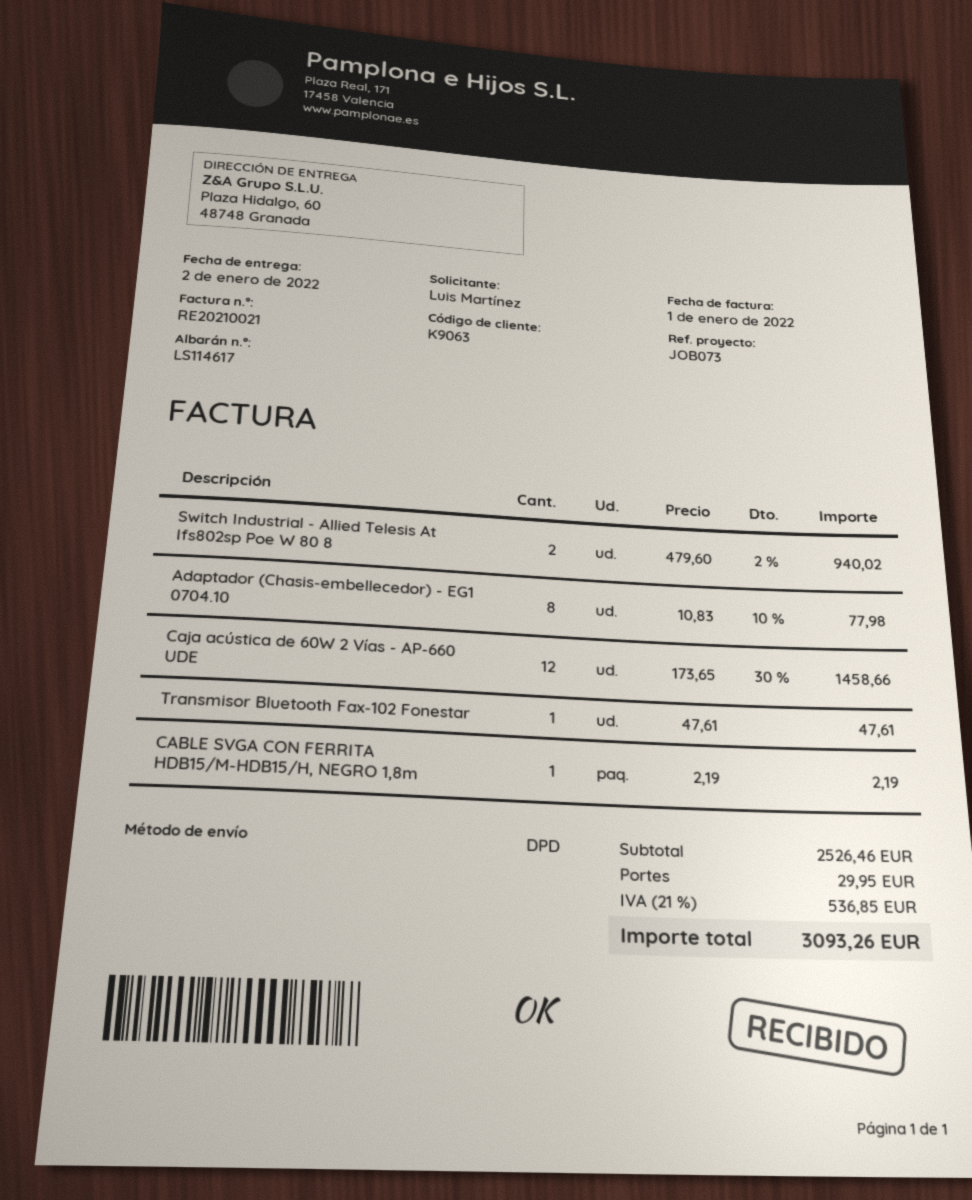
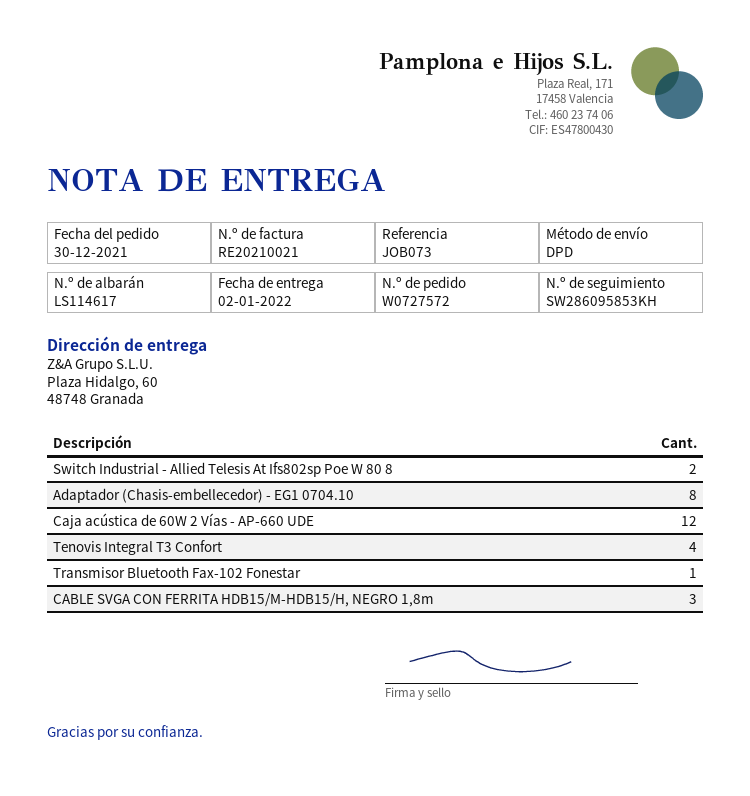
CABLE SVGA CON FERRITA HDB15/M-HDB15/H, NEGRO 1,8m: 1 -> 3
Tenovis Integral T3 Confort: none -> 4

